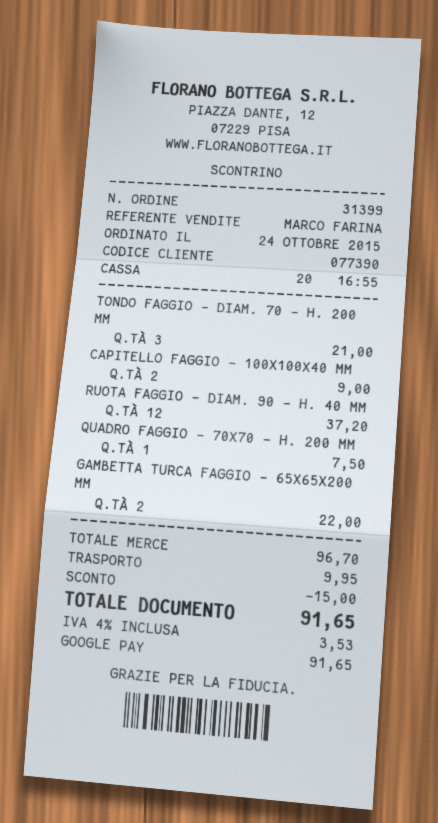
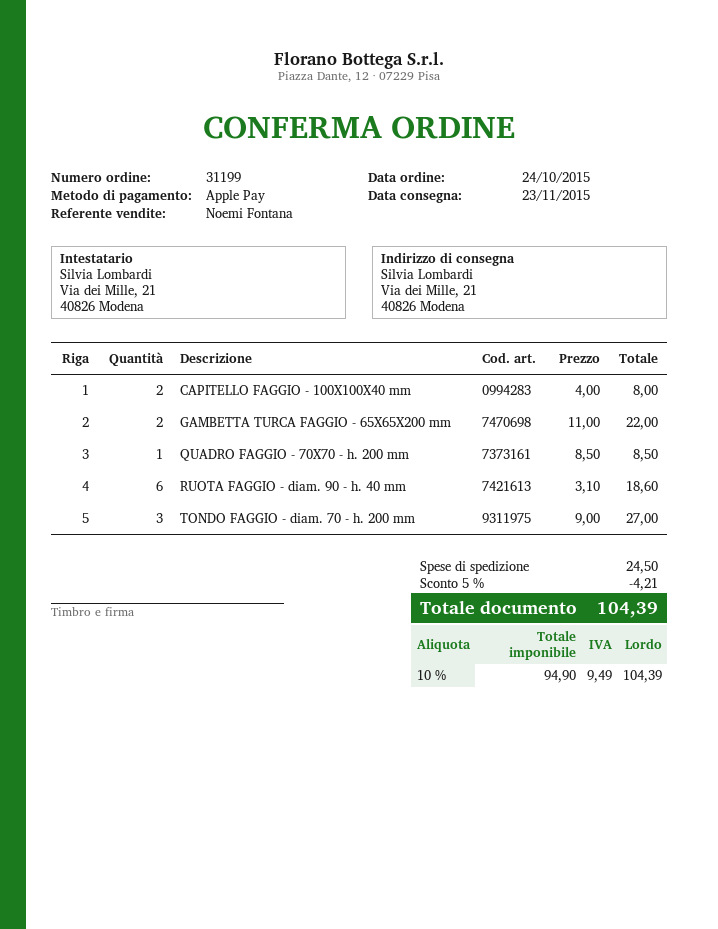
order number: 31399 -> 31199
sales rep: MARCO FARINA -> Noemi Fontana
payment method: Google Pay -> Apple Pay
TONDO FAGGIO - DIAM. 70 - H. 200 MM: 3 for 21.00 -> 3 for 27.00
CAPITELLO FAGGIO - 100X100X40 MM: 2 for 9.00 -> 2 for 8.00
RUOTA FAGGIO - DIAM. 90 - H. 40 MM: 12 for 37.20 -> 6 for 18.60
QUADRO FAGGIO - 70X70 - H. 200 MM: 1 for 7.50 -> 1 for 8.50
discount: 15.00 -> 4.21
shipping: 9.95 -> 24.50
tax: 4% = 3.53 -> 10% = 9.49
total: 91.65 -> 104.39

